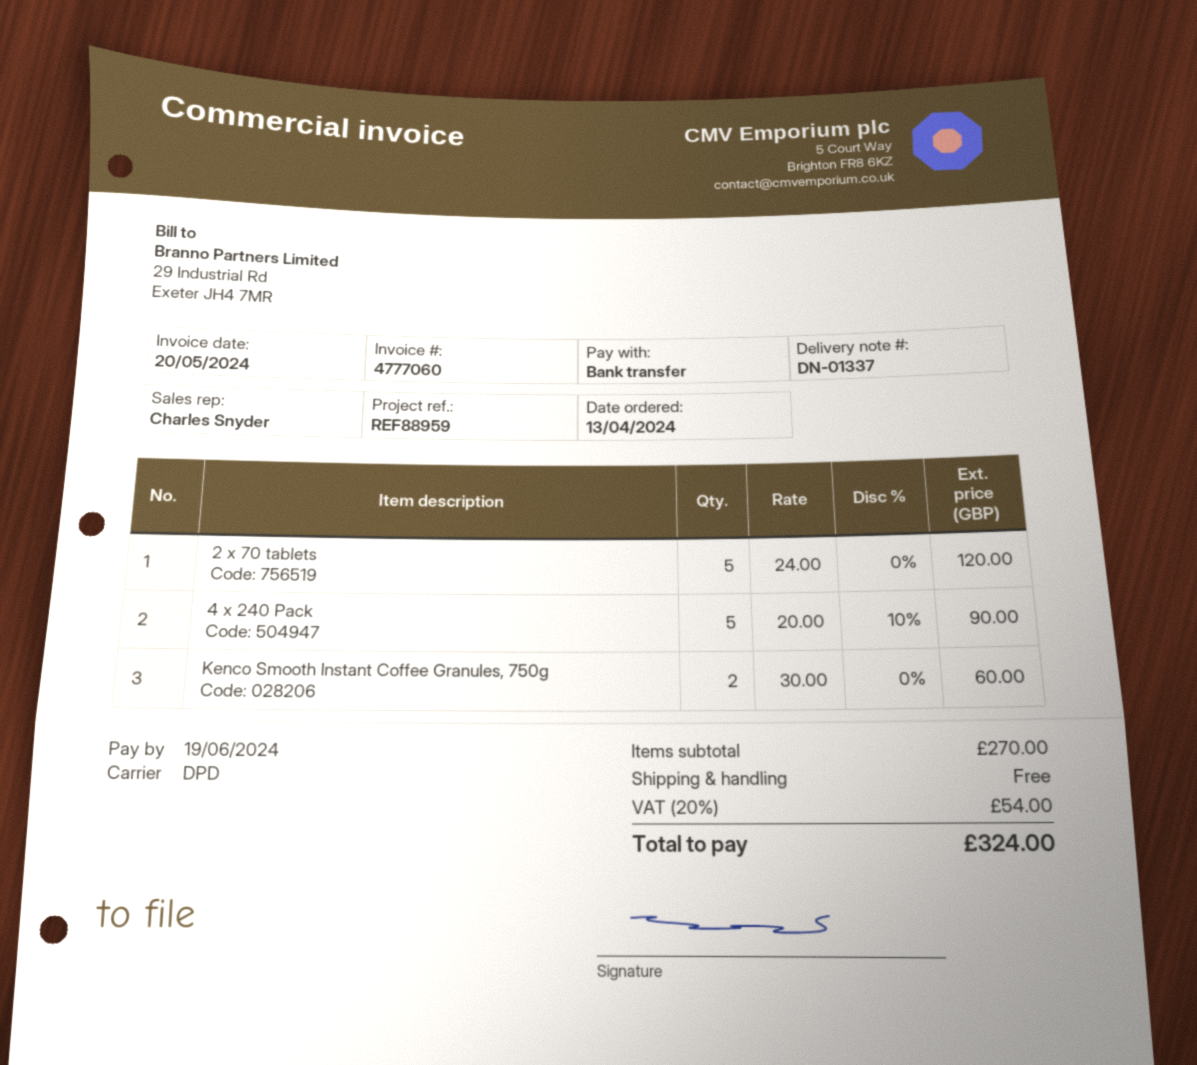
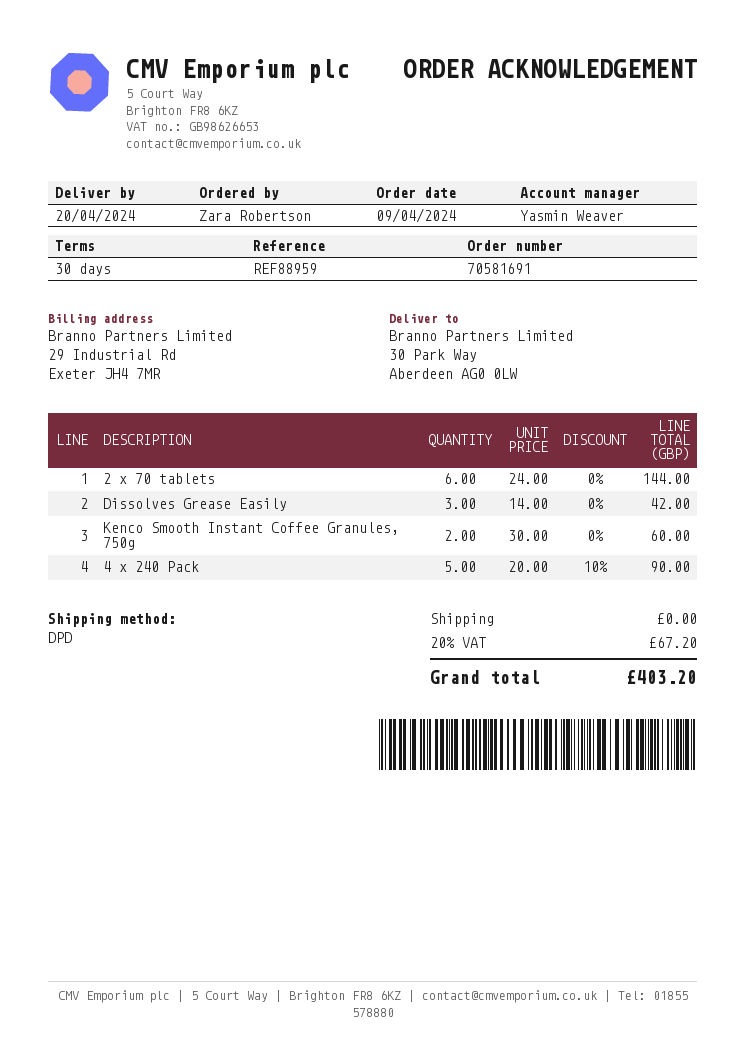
order date: 2024-04-13 -> 2024-04-09
sales rep: Charles Snyder -> Yasmin Weaver
2 x 70 tablets: 5 x 24.00 = 120.00 -> 6 x 24.00 = 144.00
Dissolves Grease Easily: none -> 3 x 14.00 = 42.00
tax: 20% = 54.00 -> 20% = 67.20
total: 324.00 -> 403.20

